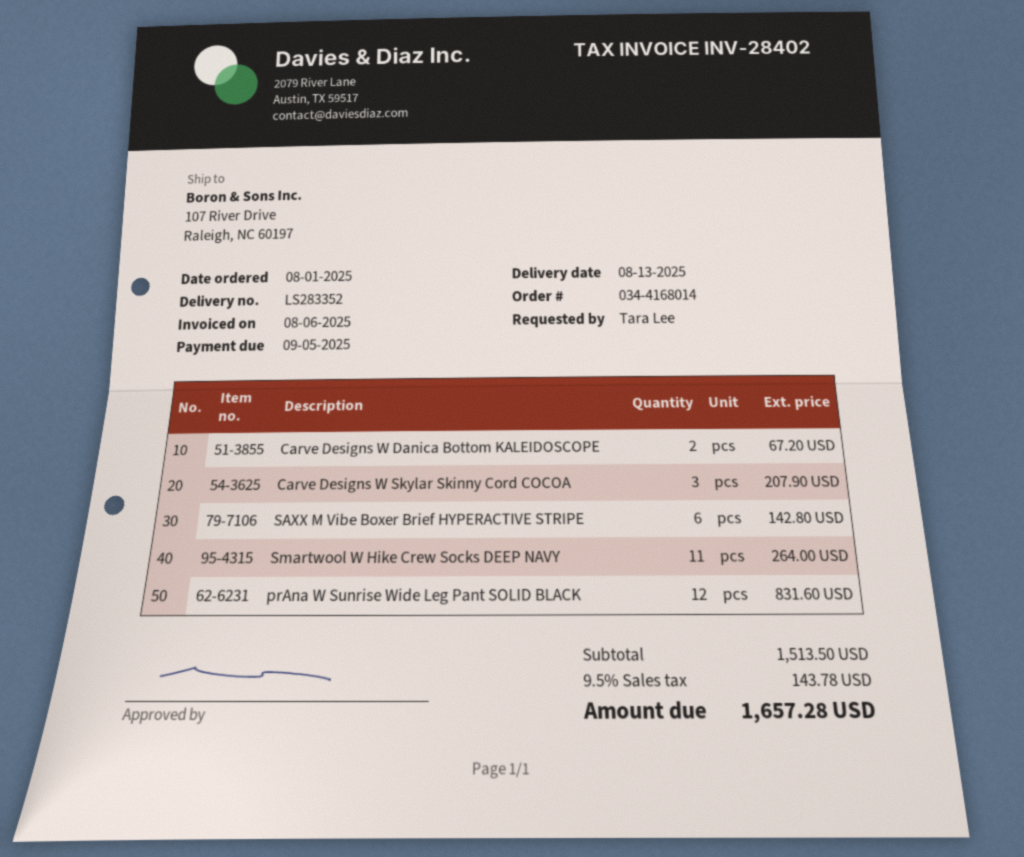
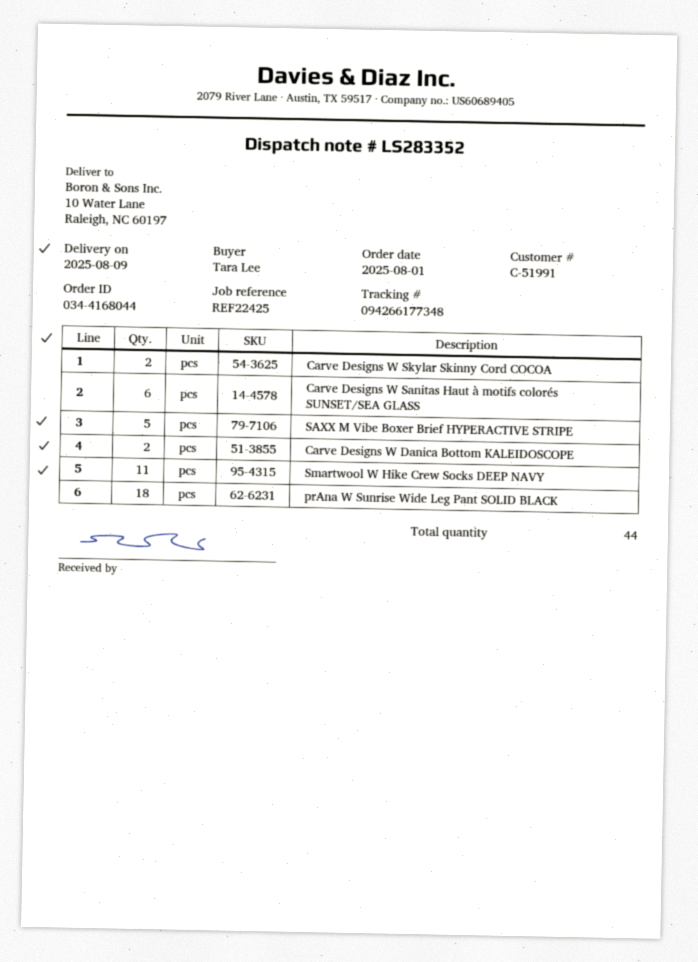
order number: 034-4168014 -> 034-4168044
delivery date: 2025-08-13 -> 2025-08-09
ship to: 107 River Drive, Raleigh, NC 60197 -> 10 Water Lane, Raleigh, NC 60197
Carve Designs W Skylar Skinny Cord COCOA: 3 -> 2
SAXX M Vibe Boxer Brief HYPERACTIVE STRIPE: 6 -> 5
prAna W Sunrise Wide Leg Pant SOLID BLACK: 12 -> 18
Carve Designs W Sanitas Haut à motifs colorés SUNSET/SEA GLASS: none -> 6

